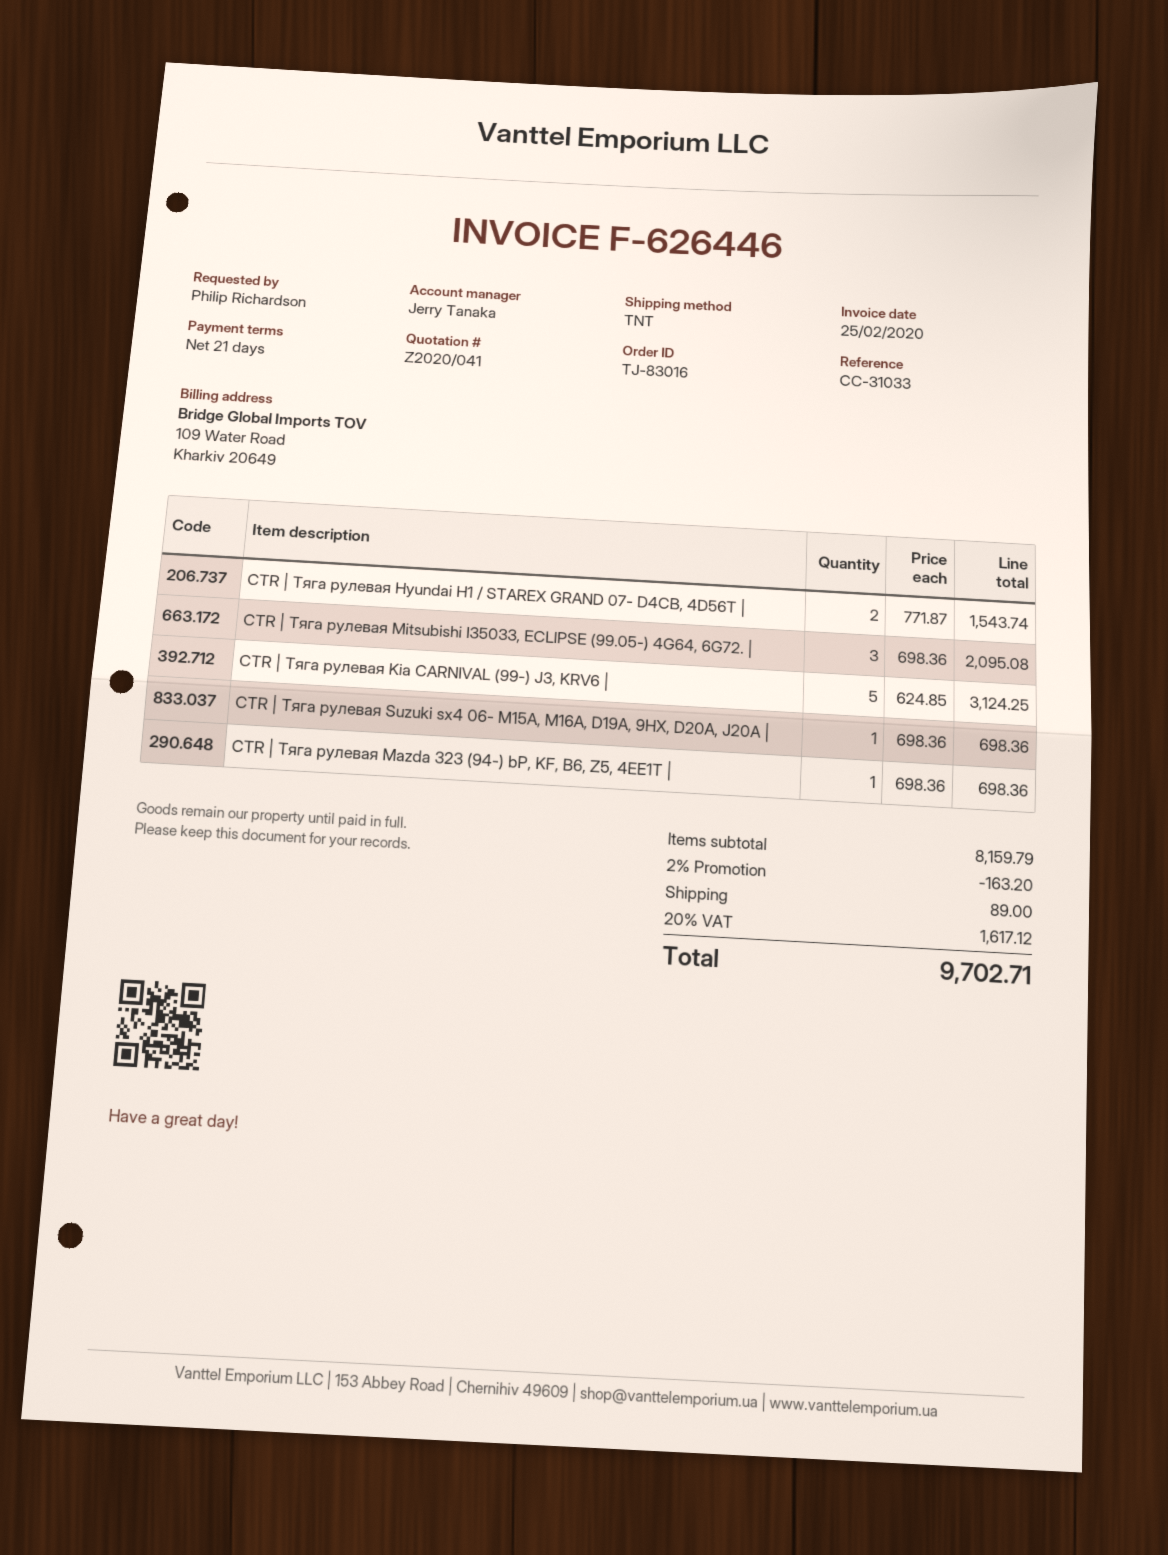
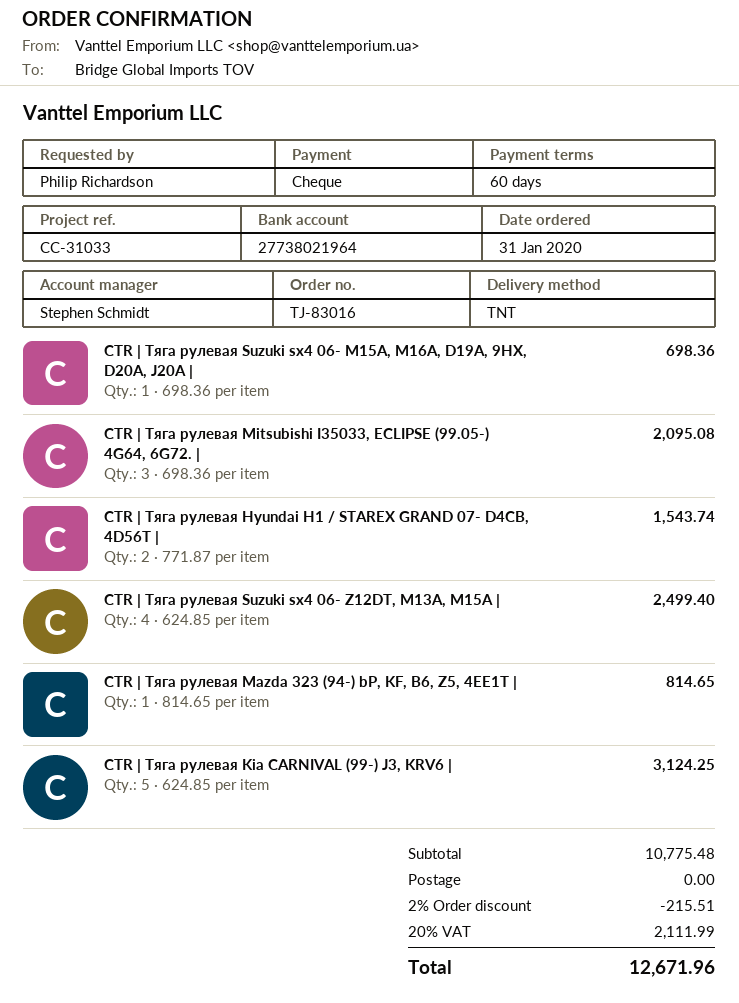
payment terms: 21 days -> 60 days
sales rep: Jerry Tanaka -> Stephen Schmidt
CTR | Тяга рулевая Mazda 323 (94-) bP, KF, B6, Z5, 4EE1T |: 1 x 698.36 = 698.36 -> 1 x 814.65 = 814.65
CTR | Тяга рулевая Suzuki sx4 06- Z12DT, M13A, M15A |: none -> 4 x 624.85 = 2499.40
subtotal: 8159.79 -> 10775.48
discount: 2% = 163.20 -> 2% = 215.51
shipping: 89.00 -> 0.00
tax: 20% = 1617.12 -> 20% = 2111.99
total: 9702.71 -> 12671.96

